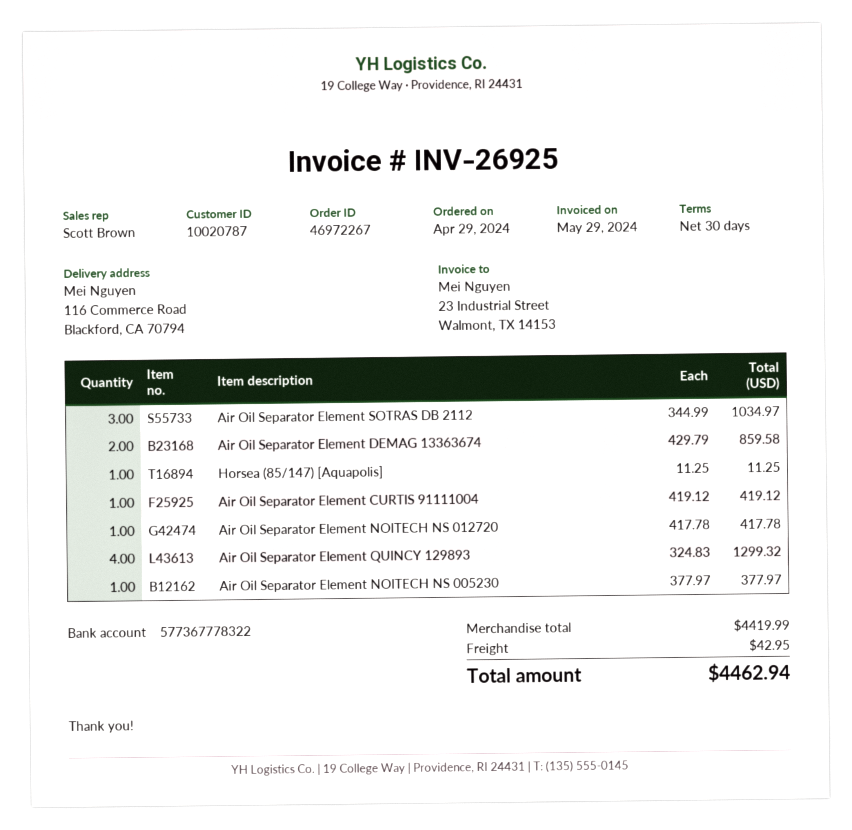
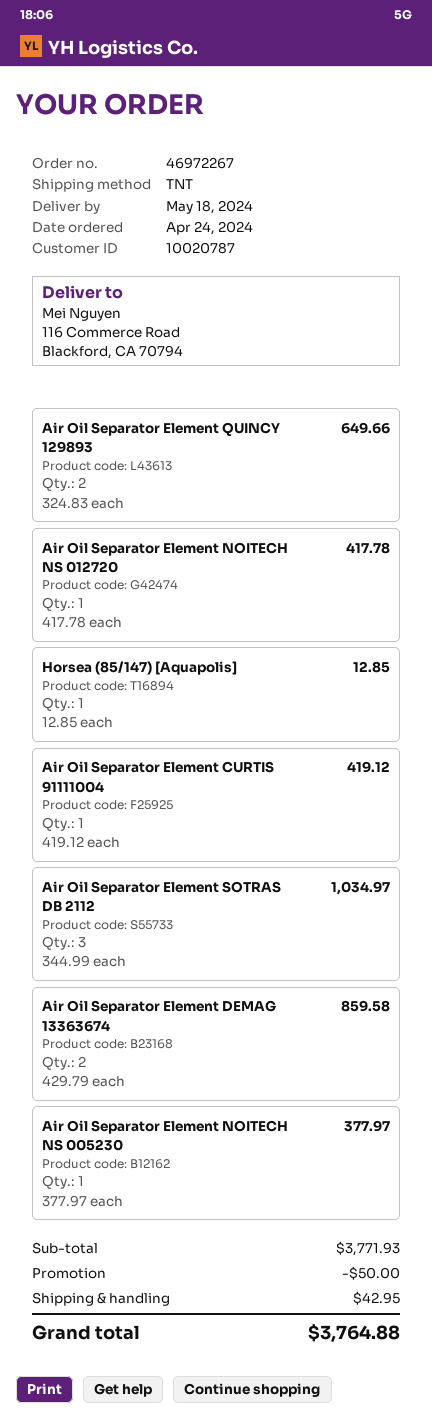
order date: 2024-04-29 -> 2024-04-24
Horsea (85/147) [Aquapolis]: 1 x 11.25 = 11.25 -> 1 x 12.85 = 12.85
Air Oil Separator Element QUINCY 129893: 4 x 324.83 = 1299.32 -> 2 x 324.83 = 649.66
subtotal: 4419.99 -> 3771.93
discount: none -> 50.00
total: 4462.94 -> 3764.88

